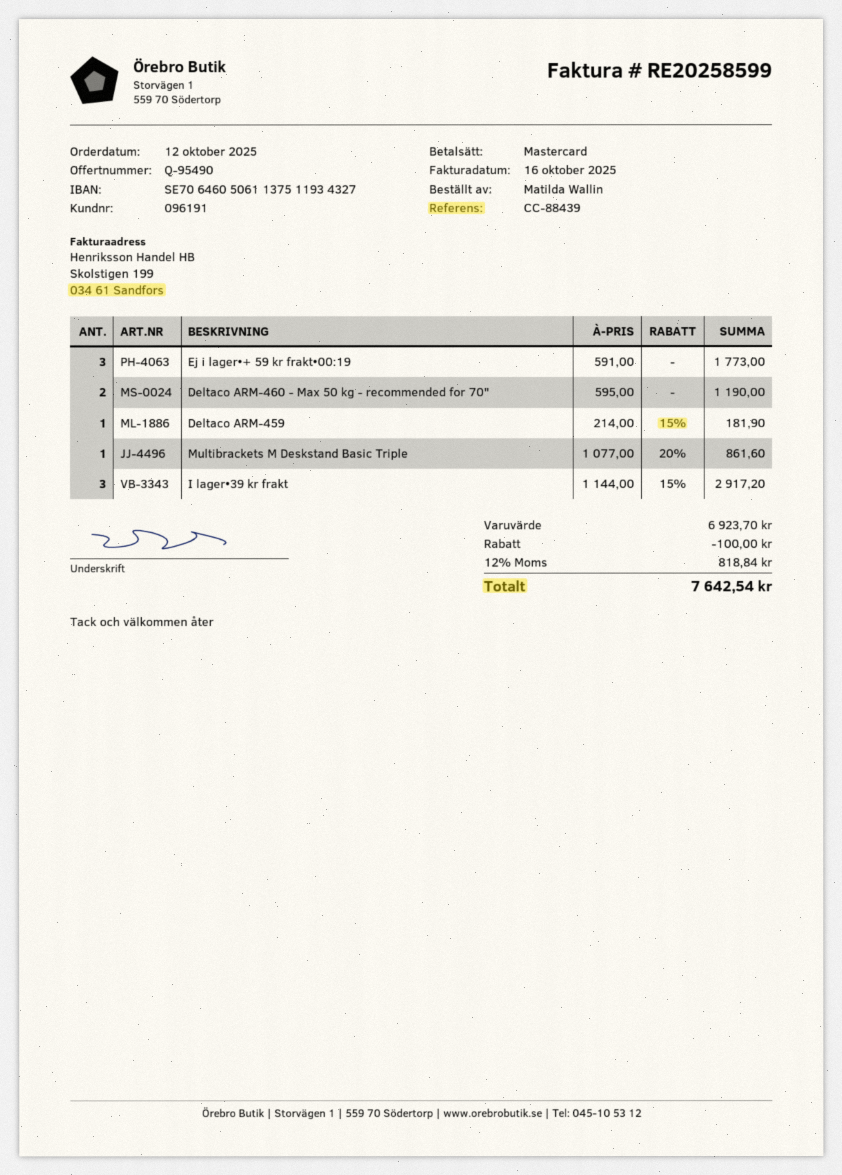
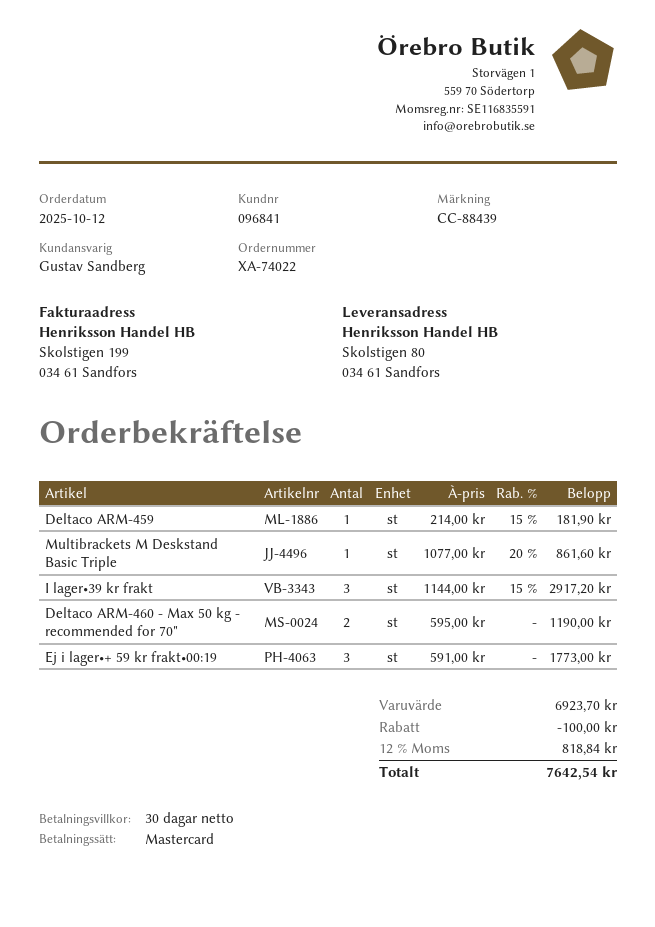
customer number: 096191 -> 096841

